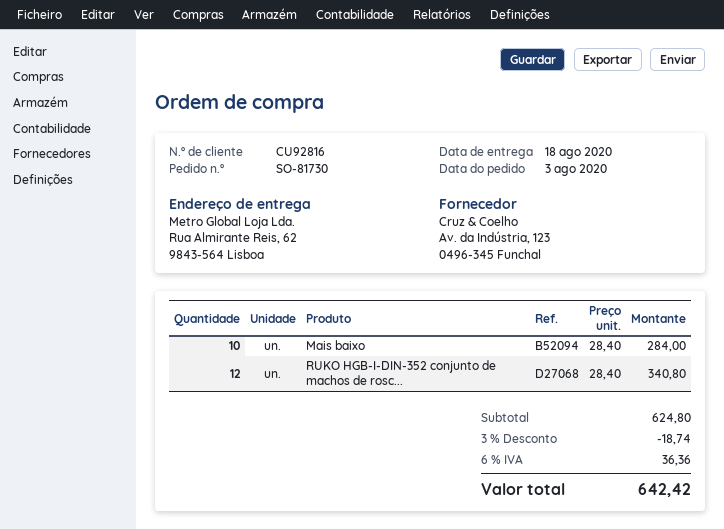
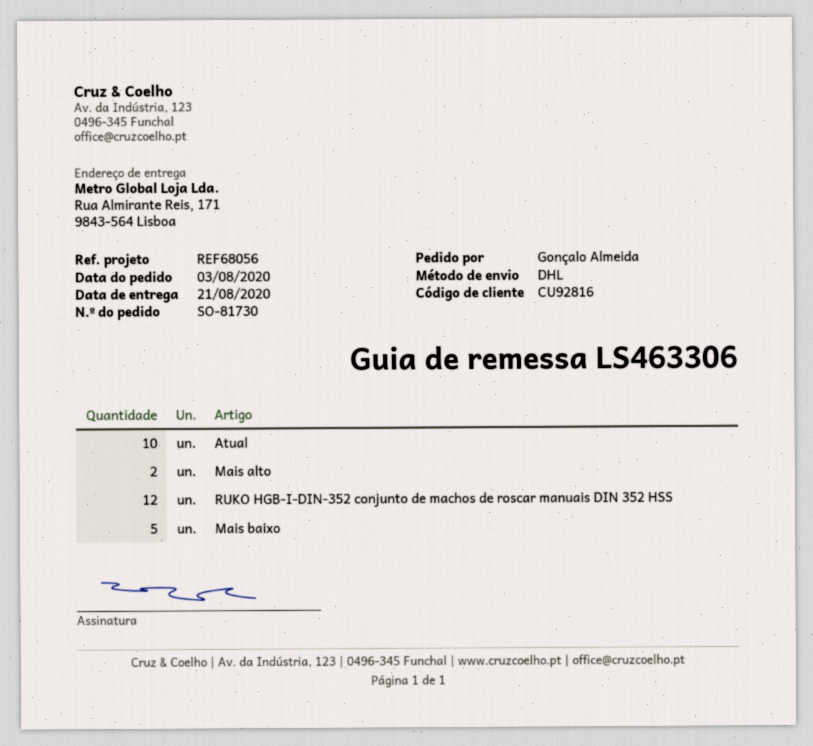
delivery date: 2020-08-18 -> 2020-08-21
ship to: Rua Almirante Reis, 62, 9843-564 Lisboa -> Rua Almirante Reis, 171, 9843-564 Lisboa
Mais baixo: 10 -> 5
Atual: none -> 10
Mais alto: none -> 2

